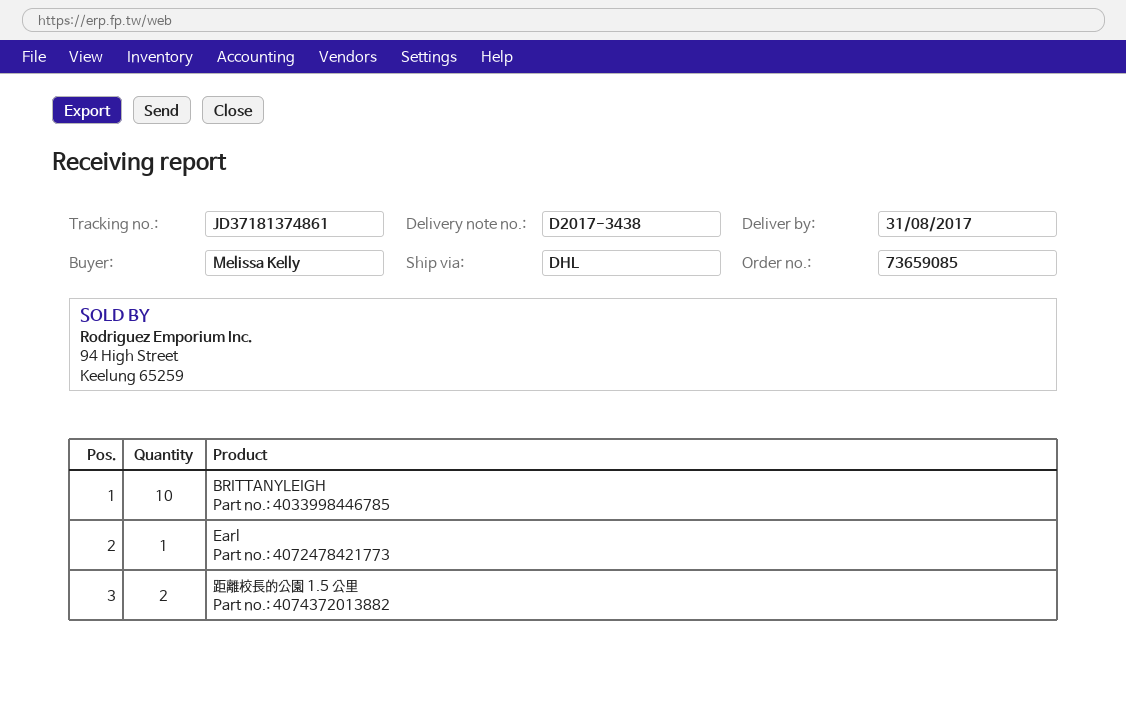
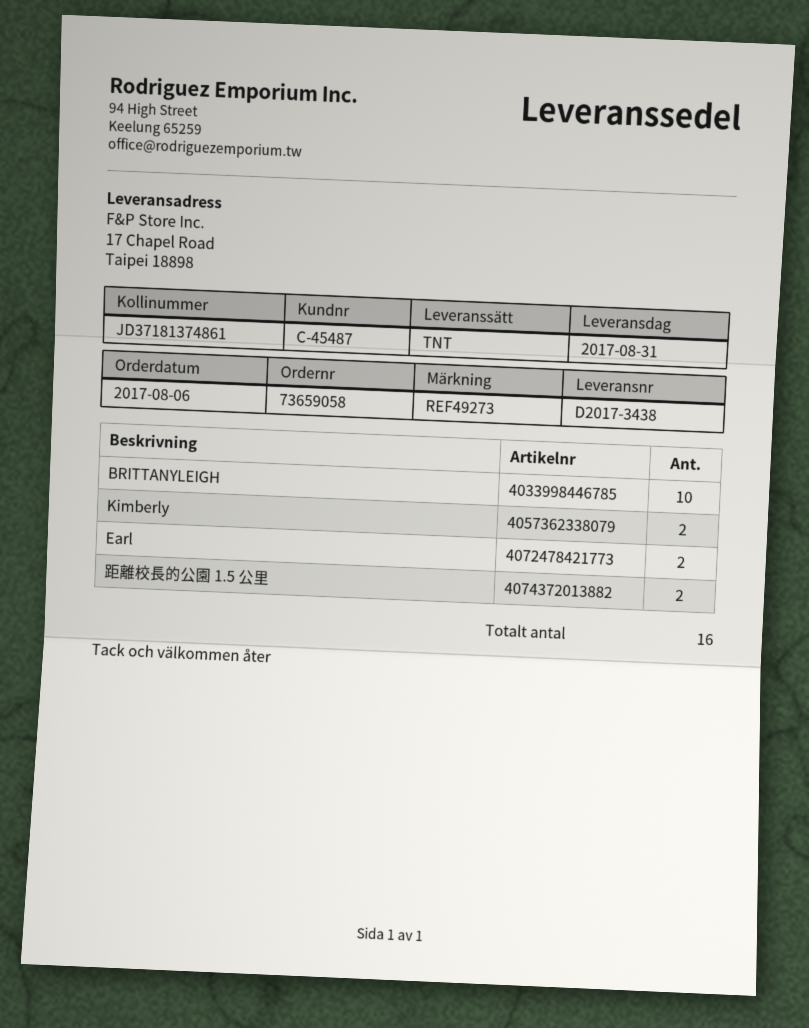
order number: 73659085 -> 73659058
shipping method: DHL -> TNT
Earl: 1 -> 2
Kimberly: none -> 2

